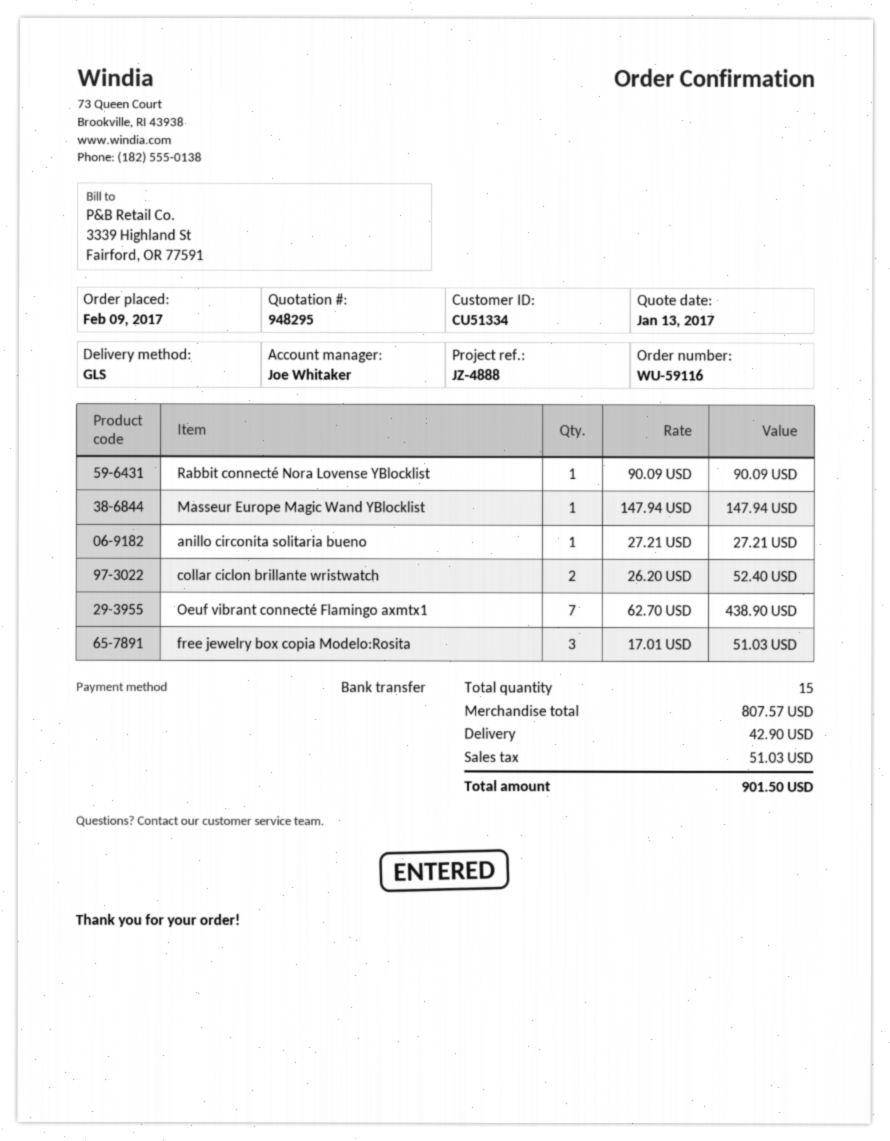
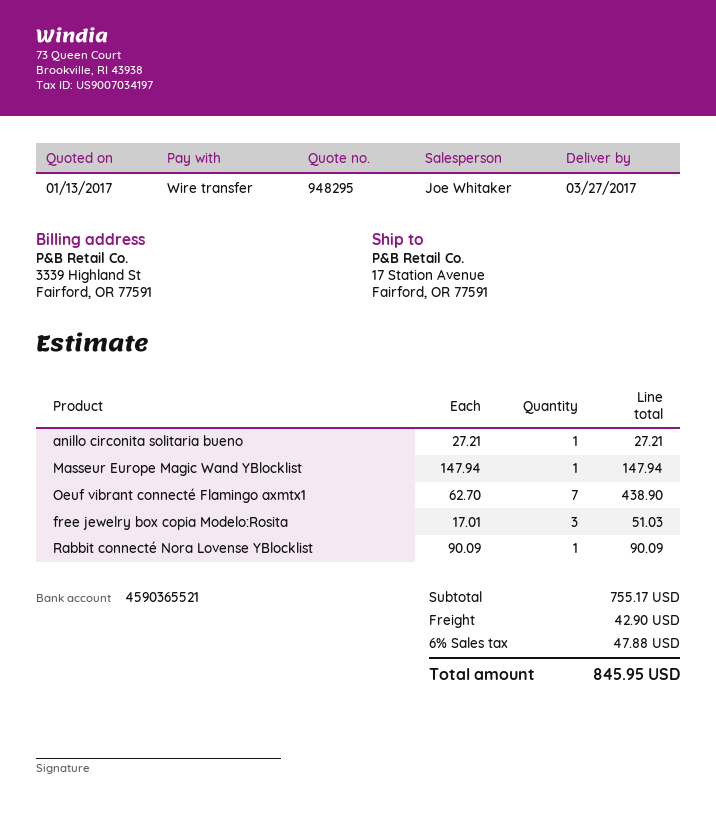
collar ciclon brillante wristwatch: 2 x 26.20 = 52.40 -> none
subtotal: 807.57 -> 755.17
tax: 51.03 -> 47.88
total: 901.50 -> 845.95

